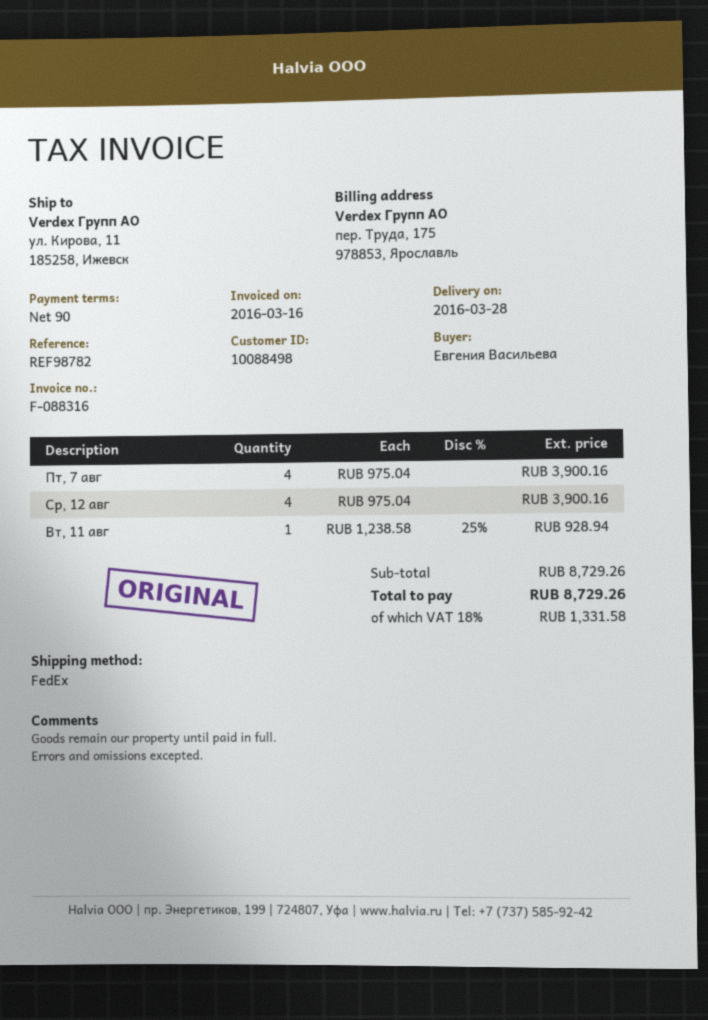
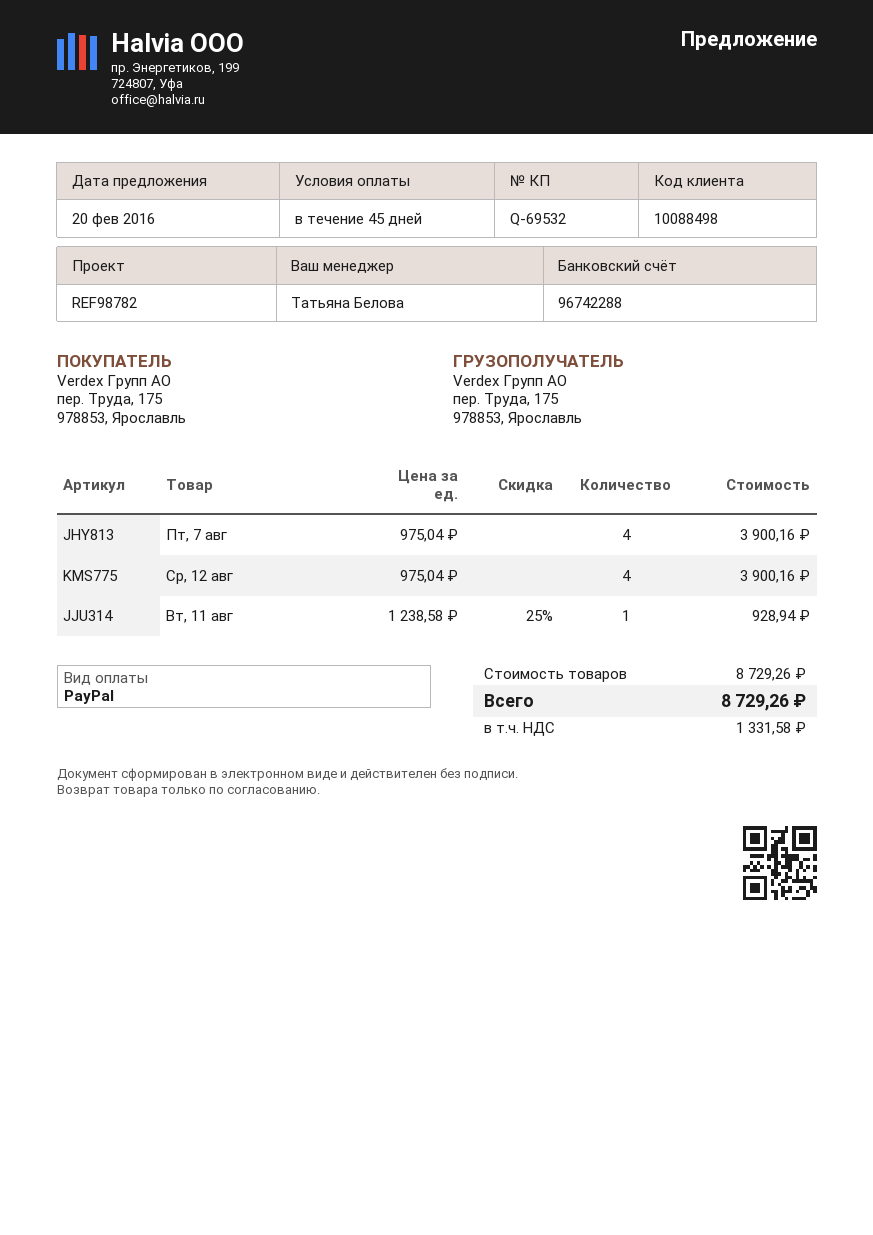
payment terms: 90 days -> 45 days
ship to: ул. Кирова, 11, 185258, Ижевск -> пер. Труда, 175, 978853, Ярославль

